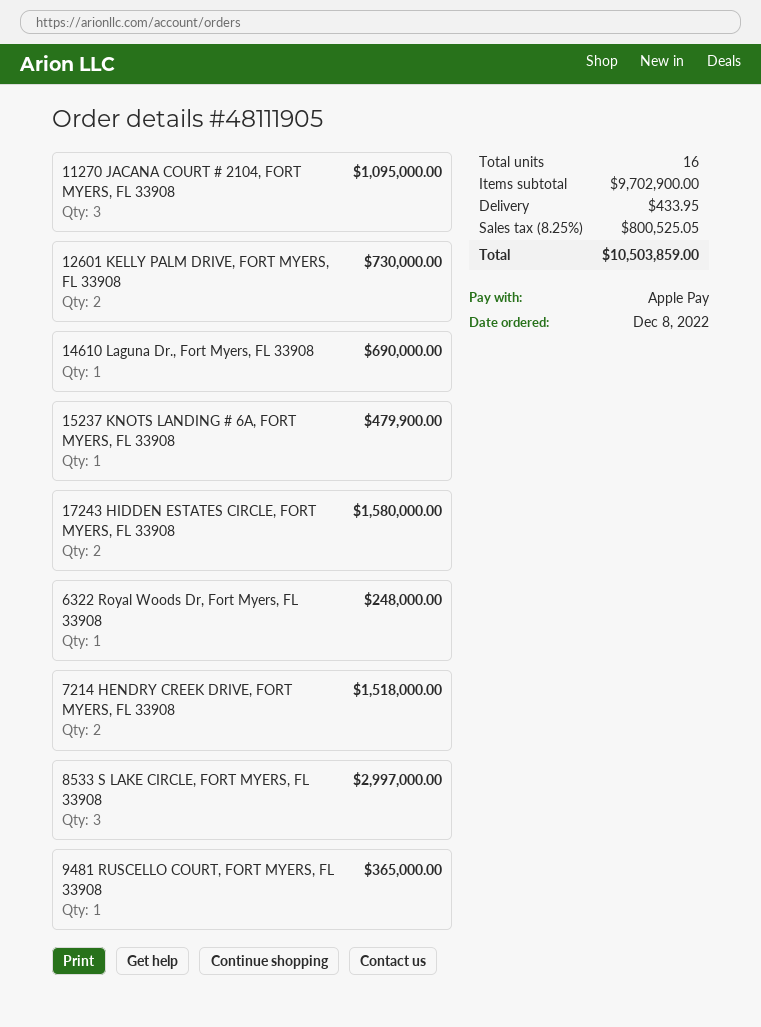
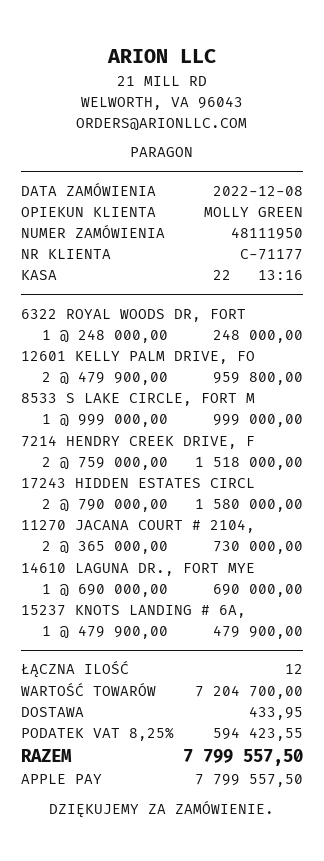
order number: 48111905 -> 48111950
11270 JACANA COURT # 2104, FORT MYERS, FL 33908: 3 for 1095000.00 -> 2 for 730000.00
12601 KELLY PALM DRIVE, FORT MYERS, FL 33908: 2 for 730000.00 -> 2 for 959800.00
8533 S LAKE CIRCLE, FORT MYERS, FL 33908: 3 for 2997000.00 -> 1 for 999000.00
9481 RUSCELLO COURT, FORT MYERS, FL 33908: 1 for 365000.00 -> none
total quantity: 16 -> 12
subtotal: 9702900.00 -> 7204700.00
tax: 8.25% = 800525.05 -> 8.25% = 594423.55
total: 10503859.00 -> 7799557.50

